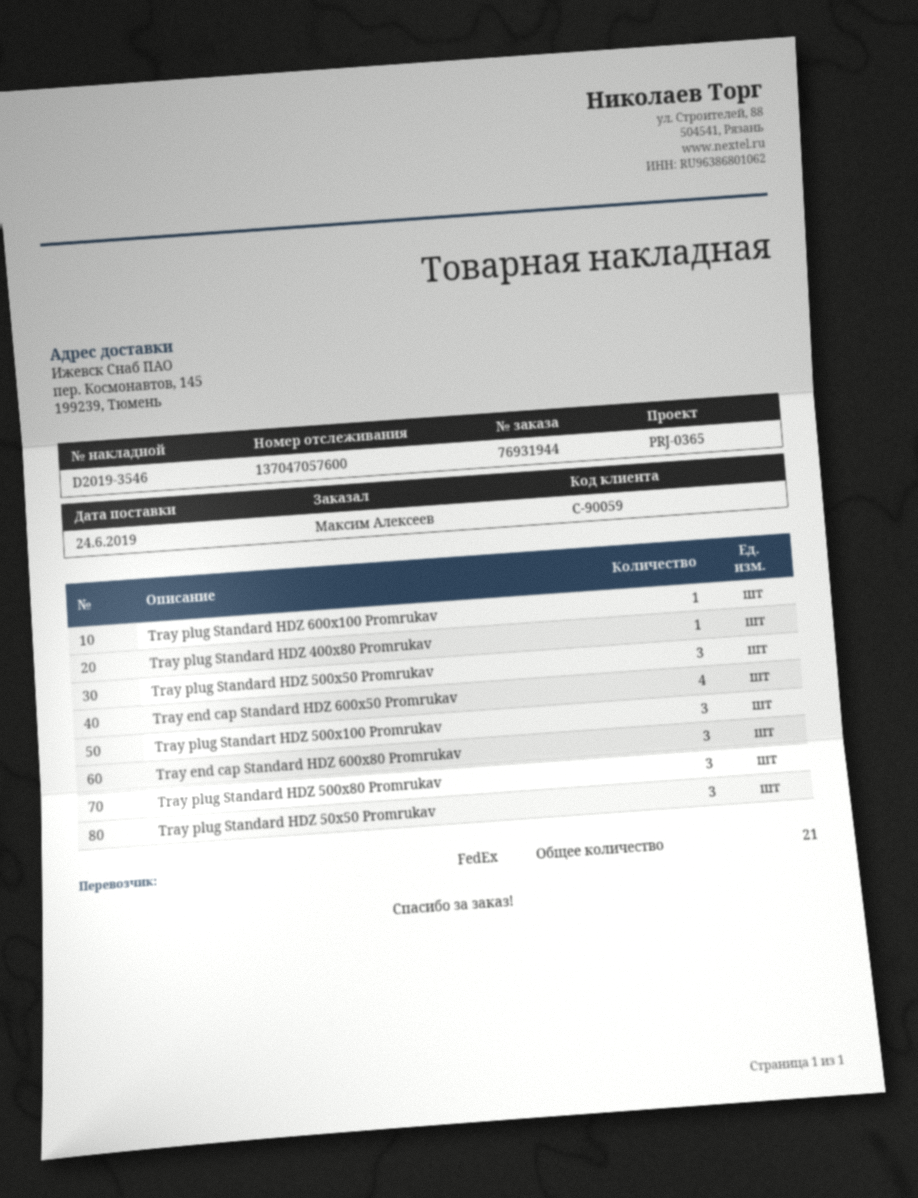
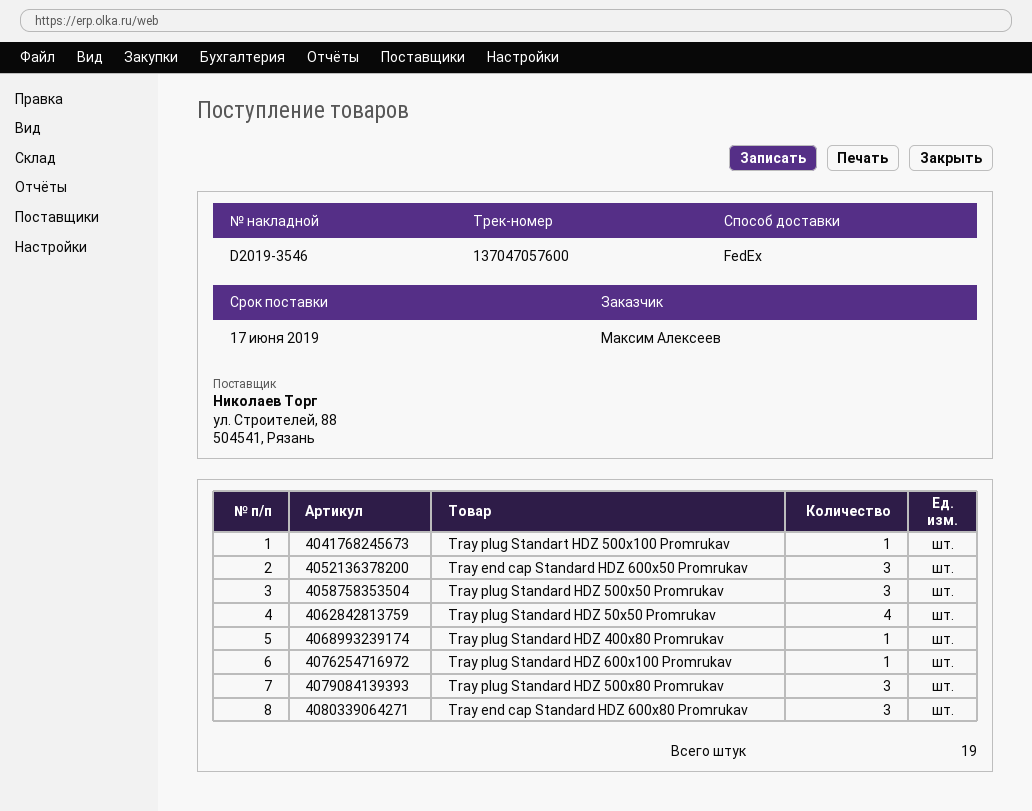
delivery date: 2019-06-24 -> 2019-06-17
Tray end cap Standard HDZ 600x50 Promrukav: 4 -> 3
Tray plug Standart HDZ 500x100 Promrukav: 3 -> 1
Tray plug Standard HDZ 50x50 Promrukav: 3 -> 4
total quantity: 21 -> 19

